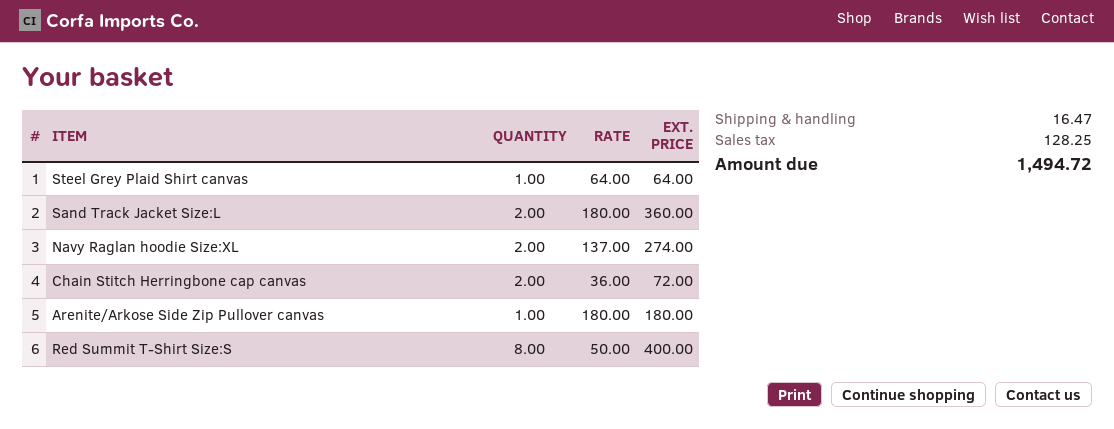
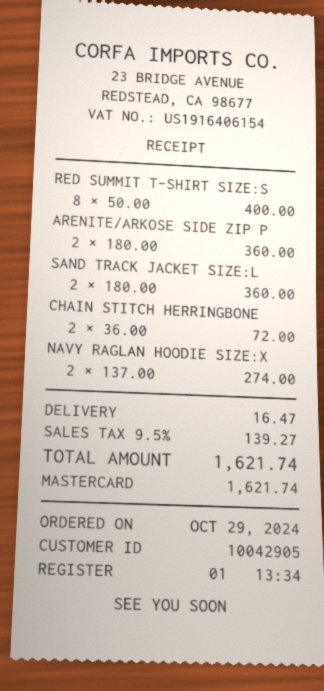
Steel Grey Plaid Shirt canvas: 1 x 64.00 = 64.00 -> none
Arenite/Arkose Side Zip Pullover canvas: 1 x 180.00 = 180.00 -> 2 x 180.00 = 360.00
tax: 128.25 -> 139.27
total: 1494.72 -> 1621.74

